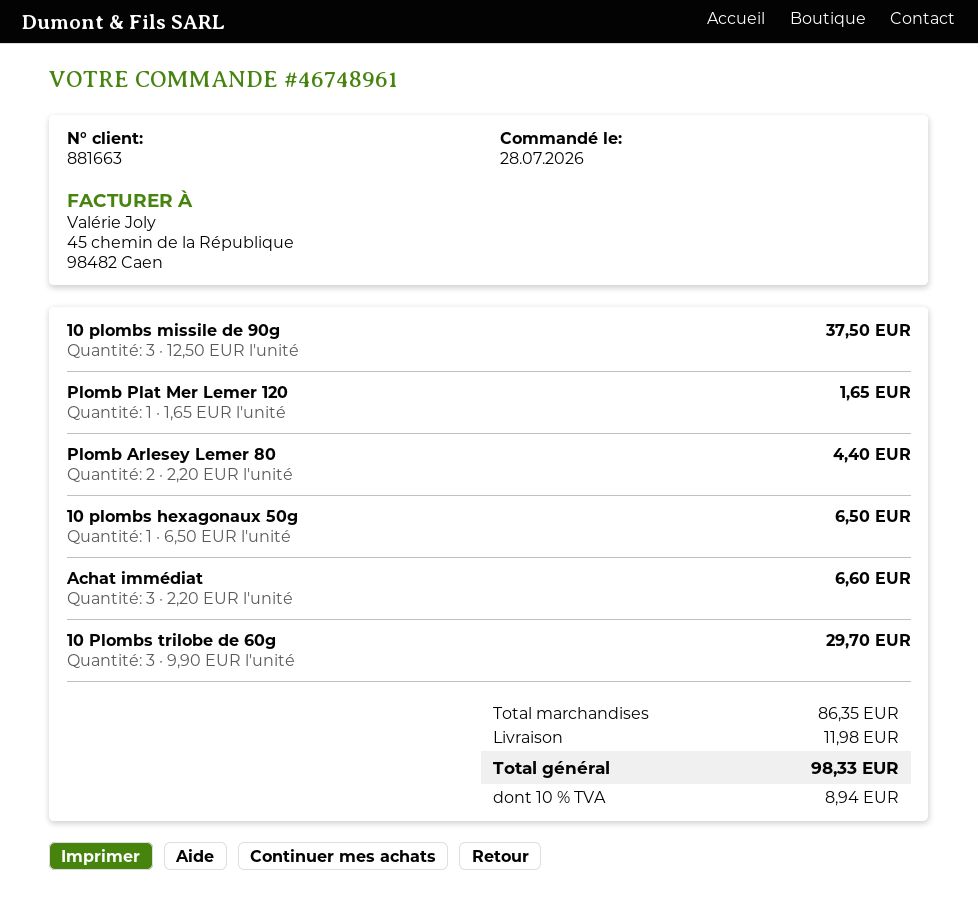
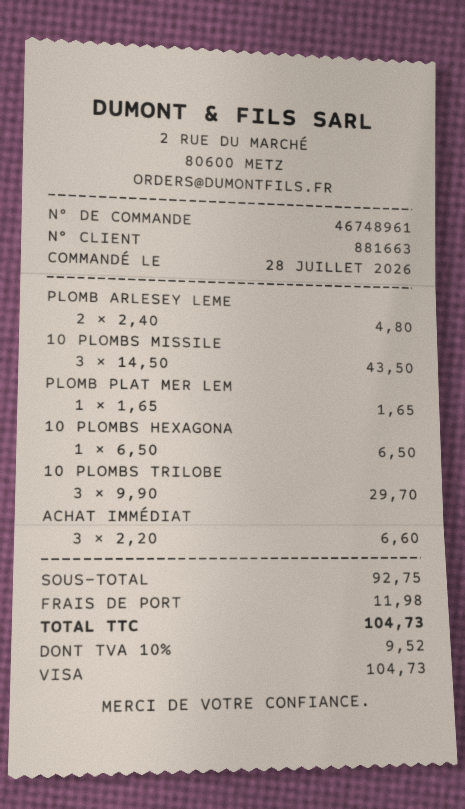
10 plombs missile de 90g: 3 x 12.50 = 37.50 -> 3 x 14.50 = 43.50
Plomb Arlesey Lemer 80: 2 x 2.20 = 4.40 -> 2 x 2.40 = 4.80
subtotal: 86.35 -> 92.75
tax: 10% = 8.94 -> 10% = 9.52
total: 98.33 -> 104.73

